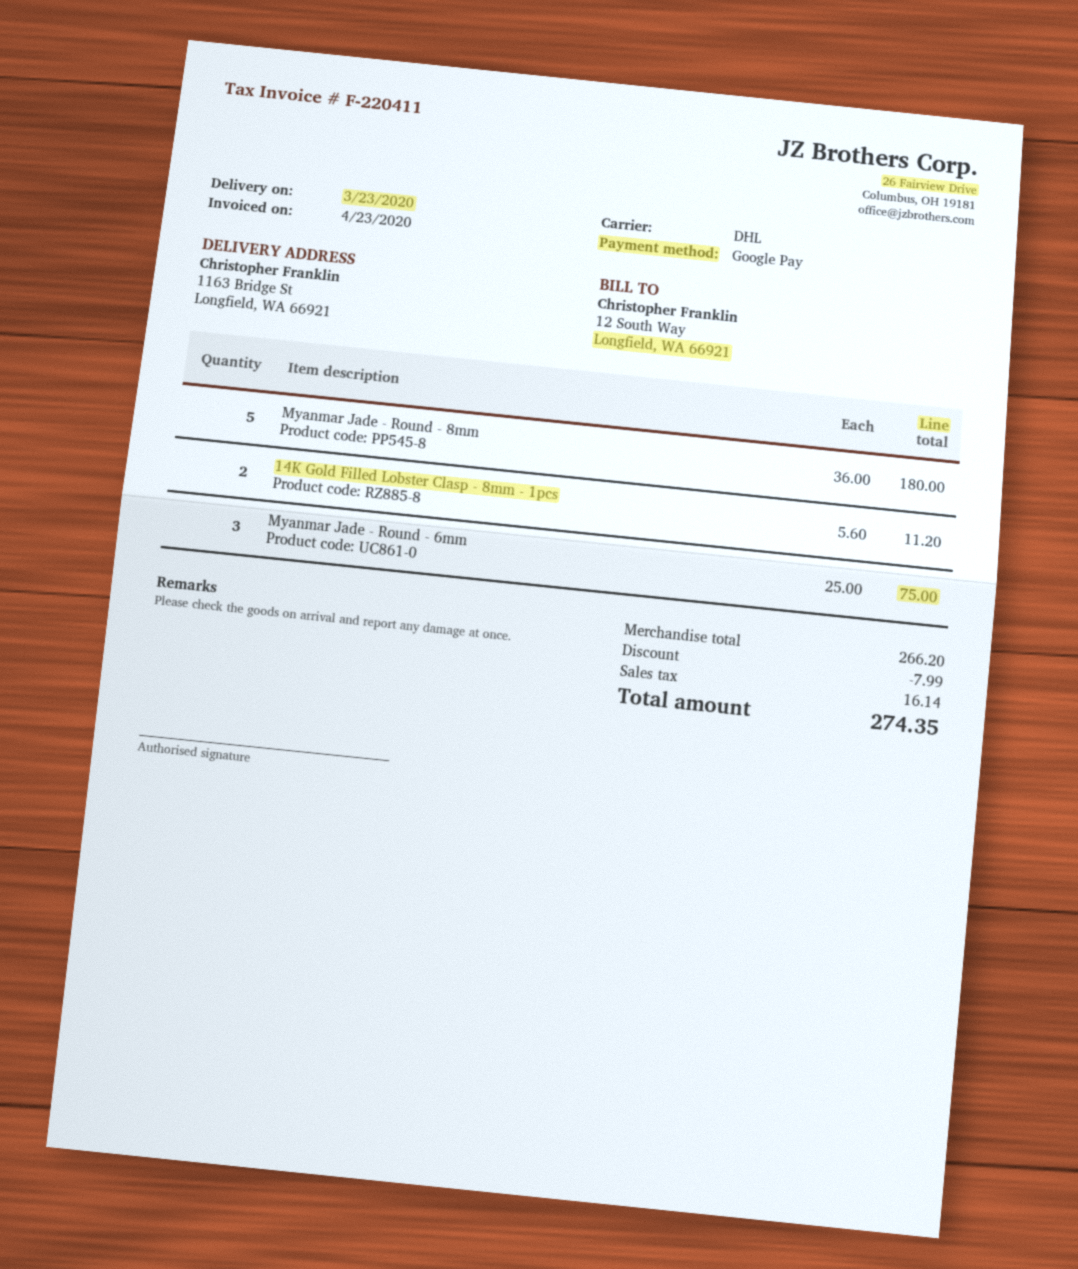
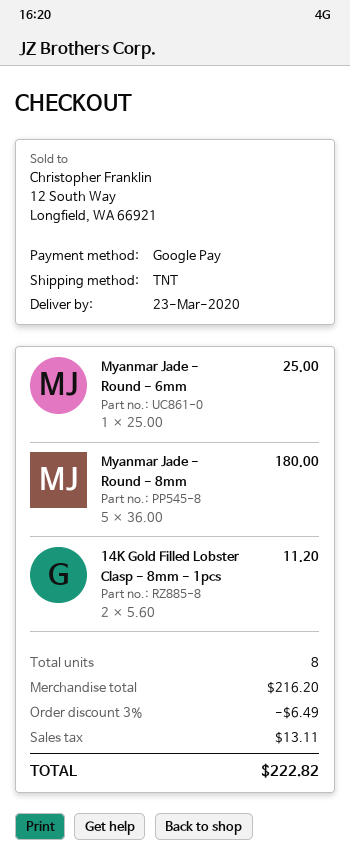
shipping method: DHL -> TNT
Myanmar Jade - Round - 6mm: 3 x 25.00 = 75.00 -> 1 x 25.00 = 25.00
subtotal: 266.20 -> 216.20
discount: 7.99 -> 6.49
tax: 16.14 -> 13.11
total: 274.35 -> 222.82

